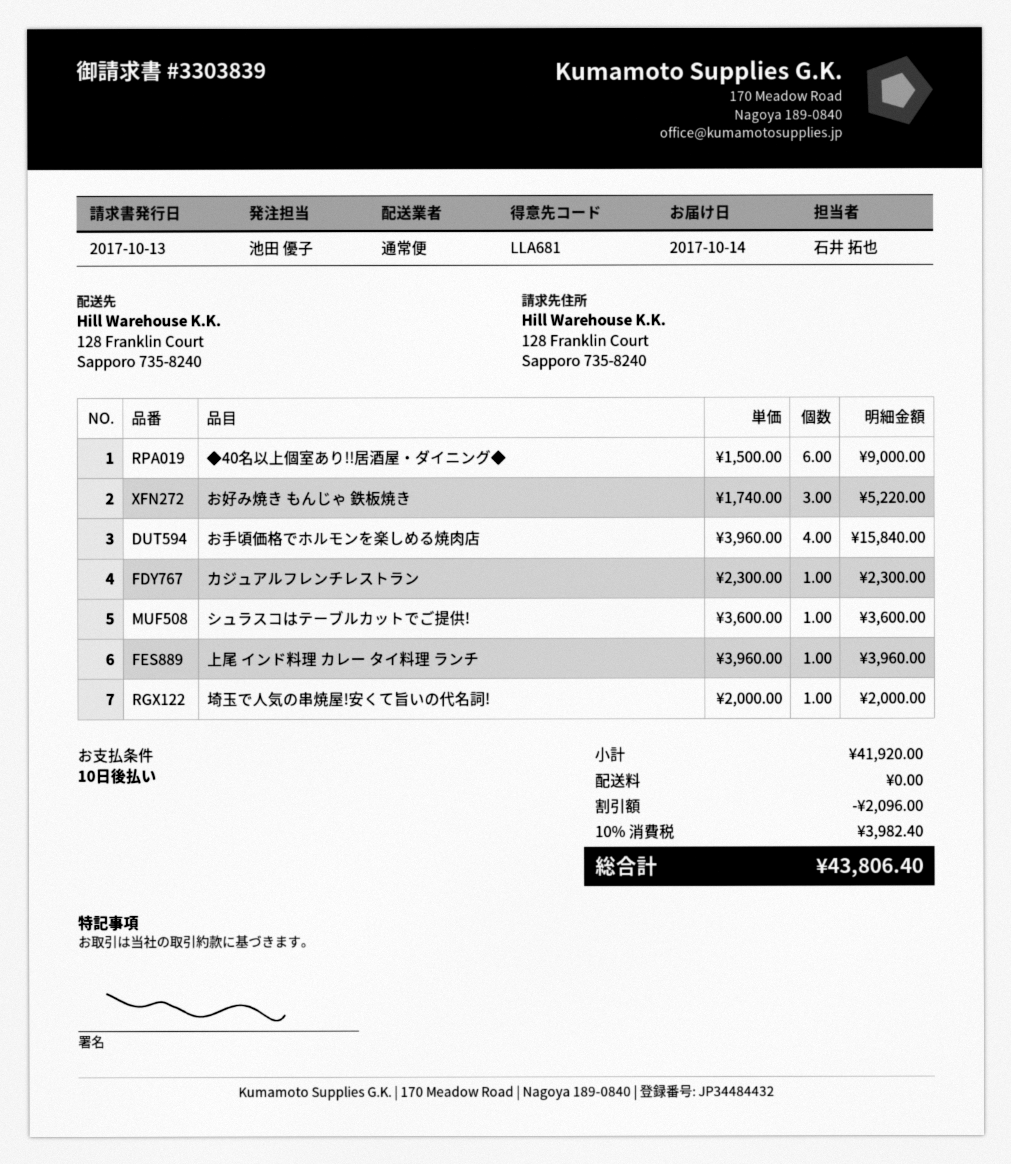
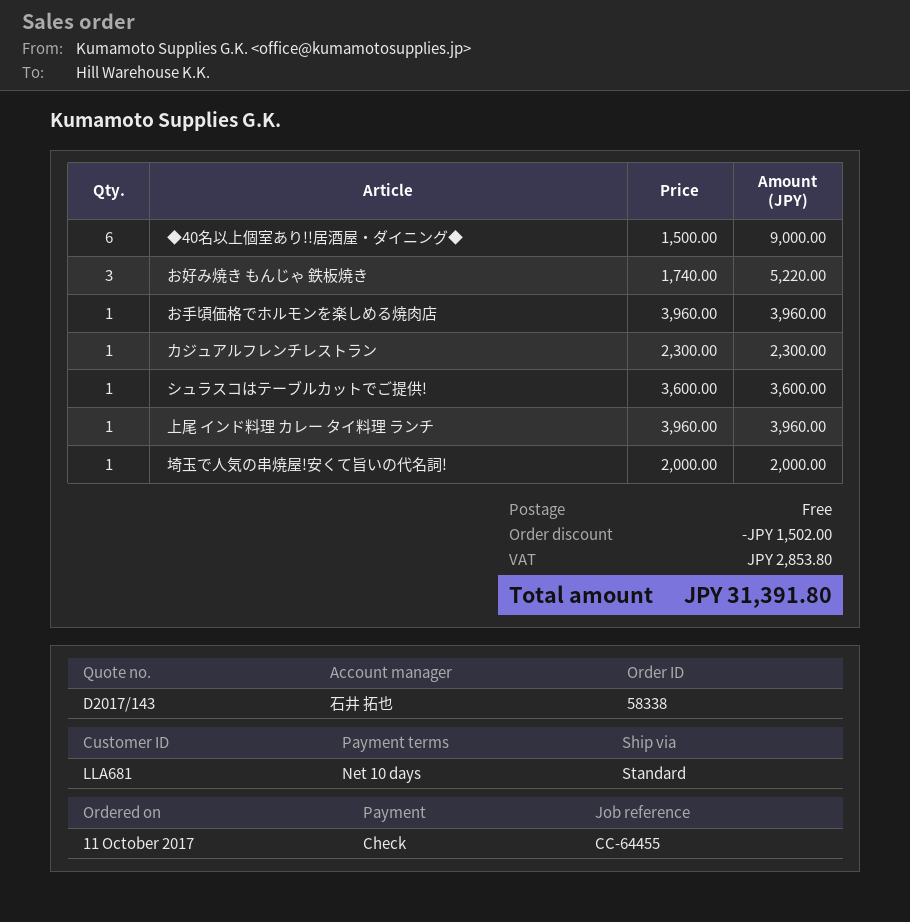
お手頃価格でホルモンを楽しめる焼肉店: 4 x 3960.00 = 15840.00 -> 1 x 3960.00 = 3960.00
discount: 2096.00 -> 1502.00
tax: 3982.40 -> 2853.80
total: 43806.40 -> 31391.80

